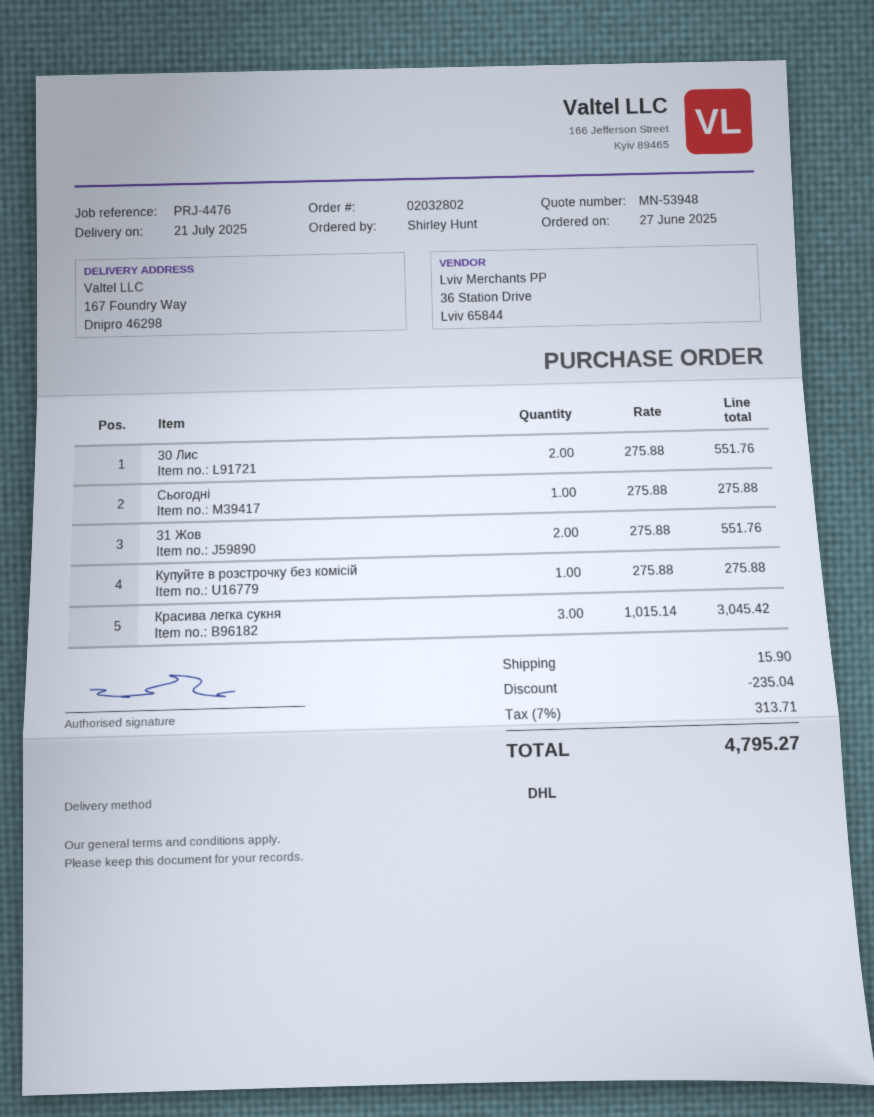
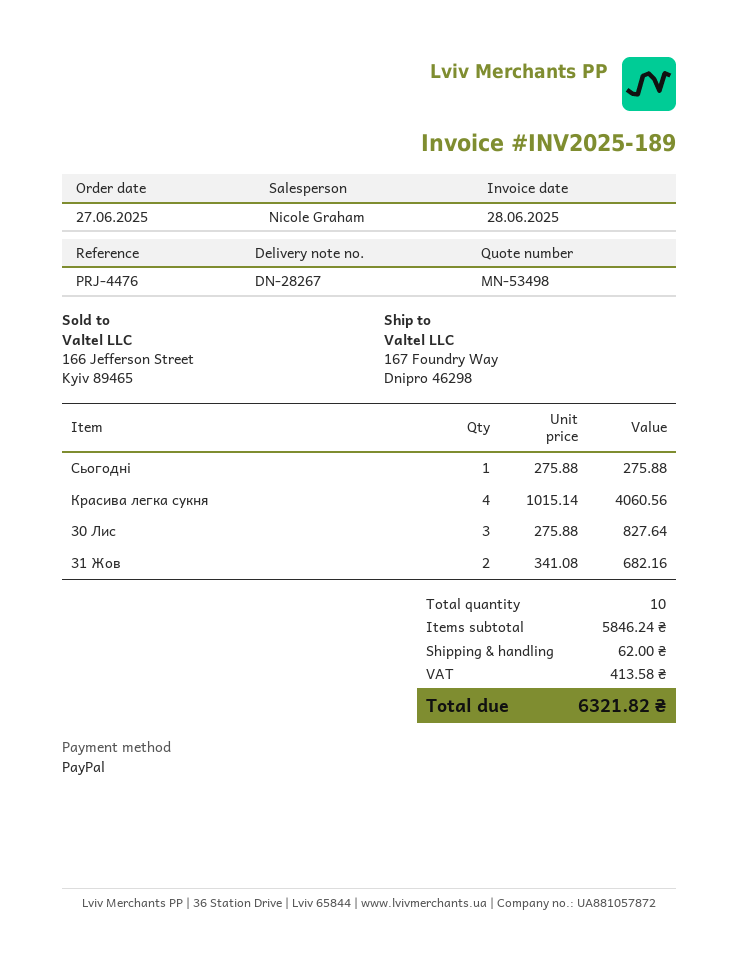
quote number: MN-53948 -> MN-53498
30 Лис: 2 x 275.88 = 551.76 -> 3 x 275.88 = 827.64
31 Жов: 2 x 275.88 = 551.76 -> 2 x 341.08 = 682.16
Купуйте в розстрочку без комісій: 1 x 275.88 = 275.88 -> none
Красива легка сукня: 3 x 1015.14 = 3045.42 -> 4 x 1015.14 = 4060.56
discount: 235.04 -> none
shipping: 15.90 -> 62.00
tax: 313.71 -> 413.58
total: 4795.27 -> 6321.82

